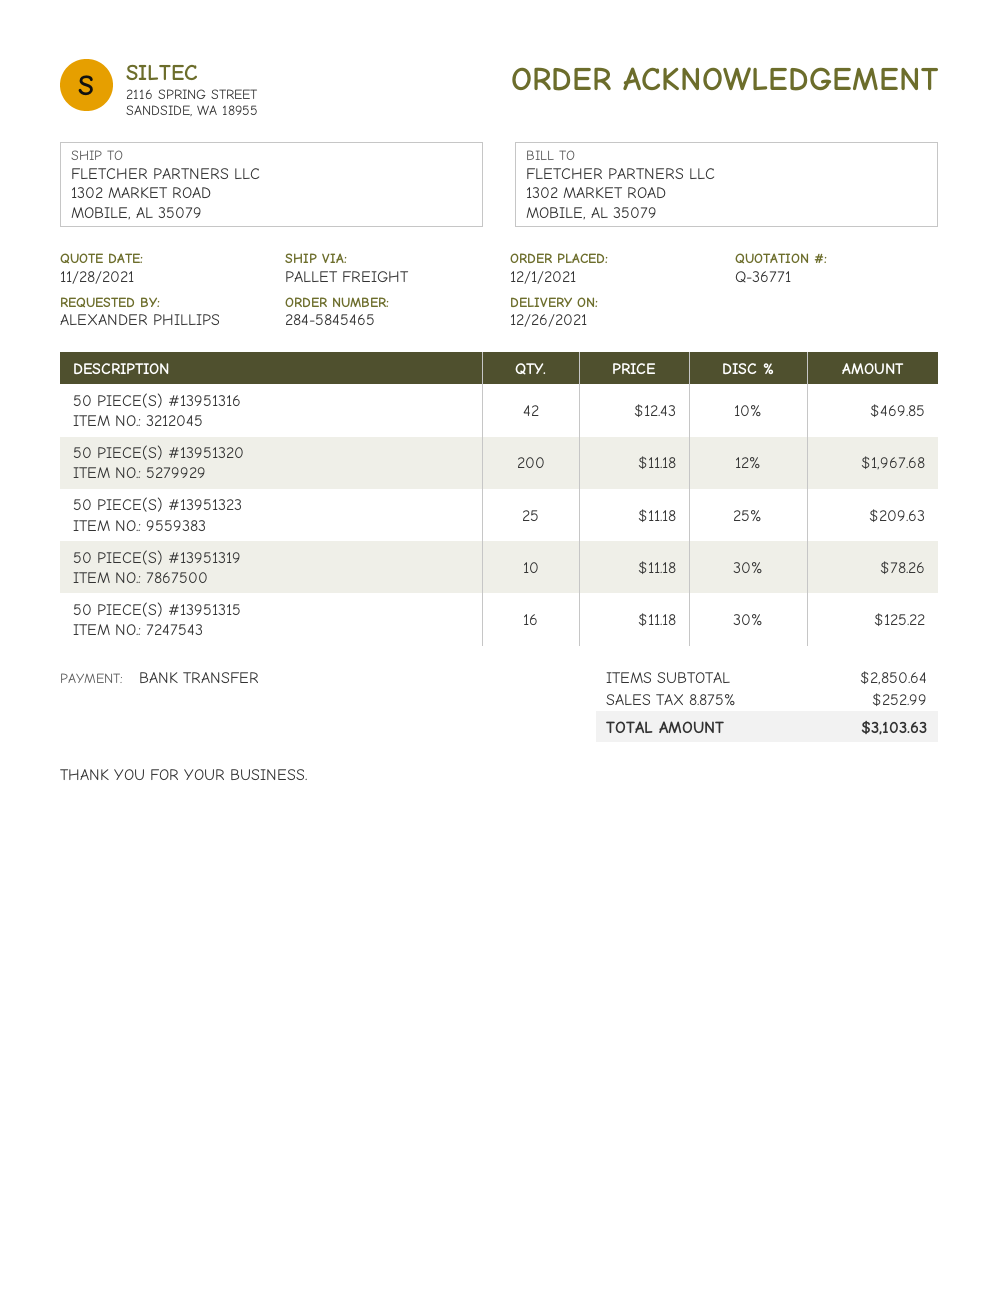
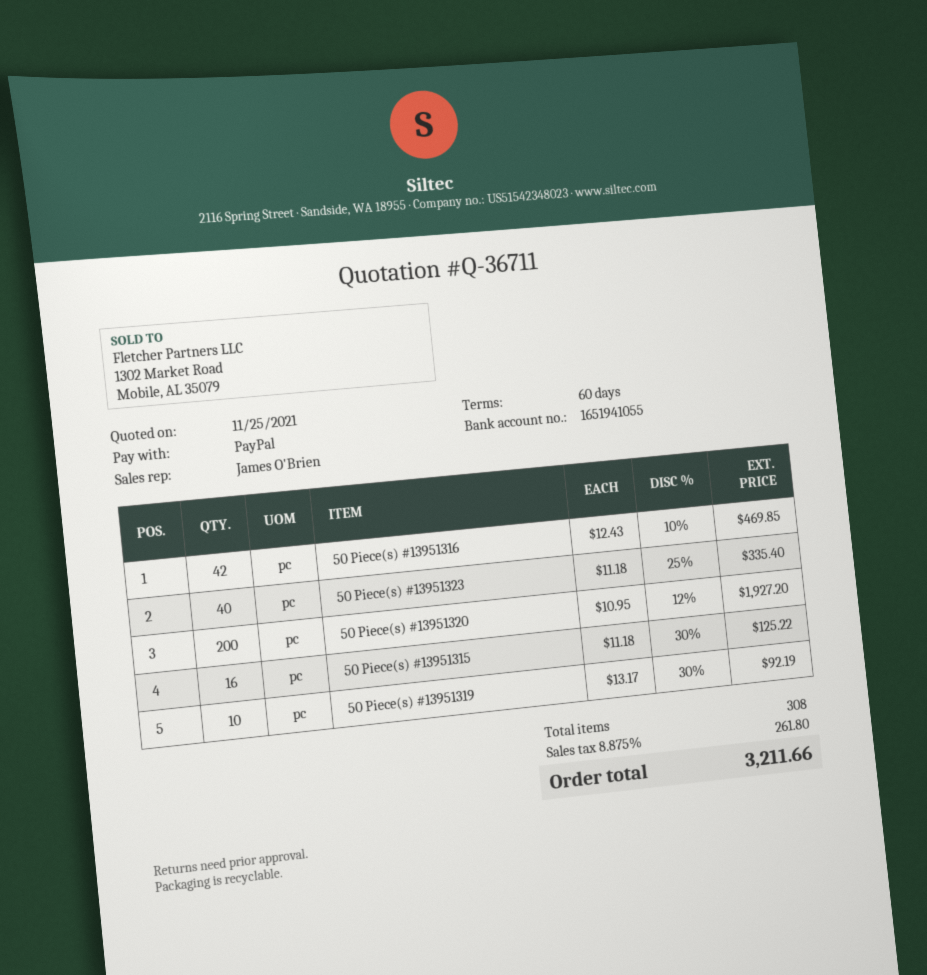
quote number: Q-36771 -> Q-36711
quote date: 2021-11-28 -> 2021-11-25
payment method: bank transfer -> PayPal
50 PIECE(S) #13951320: 200 x 11.18 - 12% = 1967.68 -> 200 x 10.95 - 12% = 1927.20
50 PIECE(S) #13951323: 25 x 11.18 - 25% = 209.63 -> 40 x 11.18 - 25% = 335.40
50 PIECE(S) #13951319: 10 x 11.18 - 30% = 78.26 -> 10 x 13.17 - 30% = 92.19
tax: 8.875% = 252.99 -> 8.875% = 261.80
total: 3103.63 -> 3211.66

